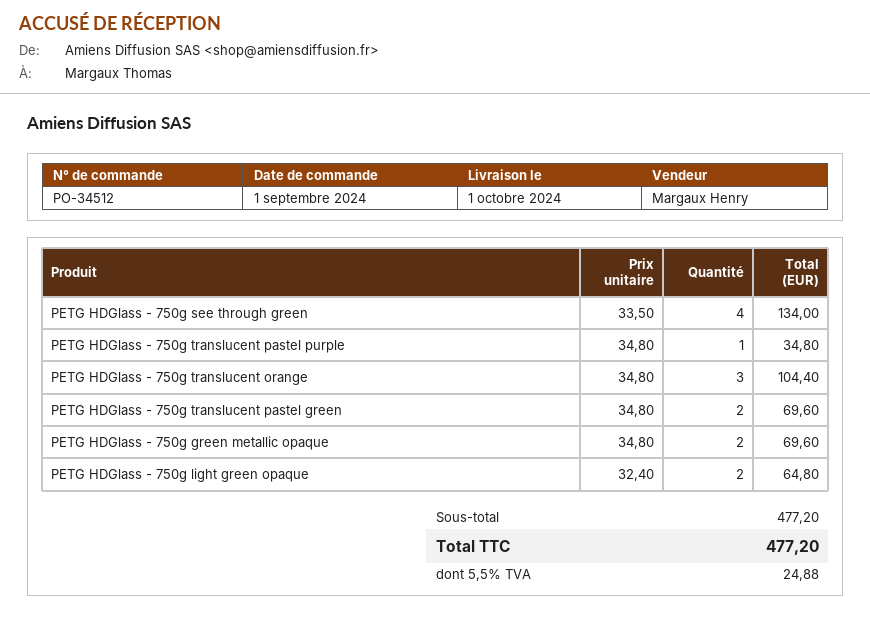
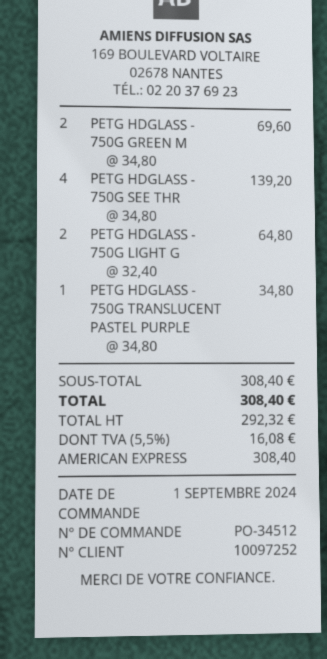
PETG HDGlass - 750g see through green: 4 x 33.50 = 134.00 -> 4 x 34.80 = 139.20
PETG HDGlass - 750g translucent orange: 3 x 34.80 = 104.40 -> none
PETG HDGlass - 750g translucent pastel green: 2 x 34.80 = 69.60 -> none
subtotal: 477.20 -> 308.40
tax: 5.5% = 24.88 -> 5.5% = 16.08
total: 477.20 -> 308.40

